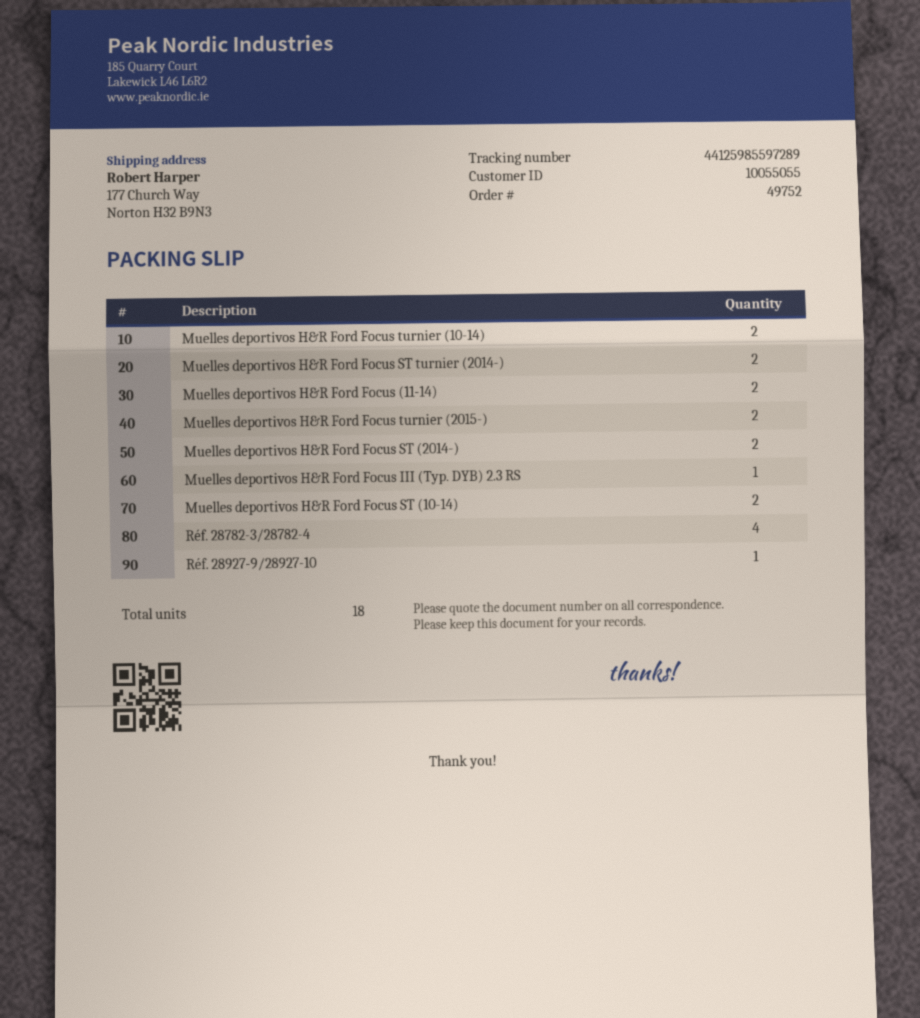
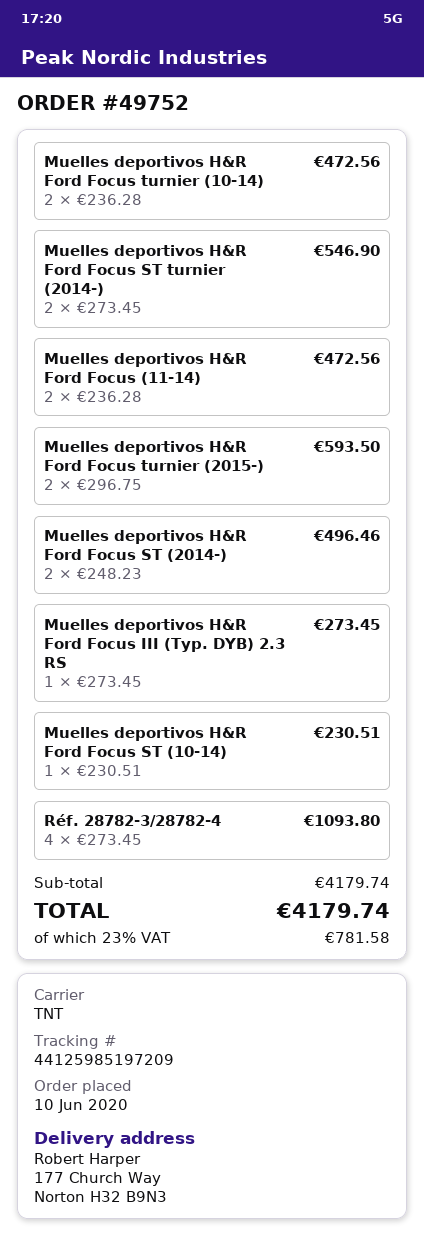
tracking number: 44125985597289 -> 44125985197209
Muelles deportivos H&R Ford Focus ST (10-14): 2 -> 1
Réf. 28927-9/28927-10: 1 -> none

